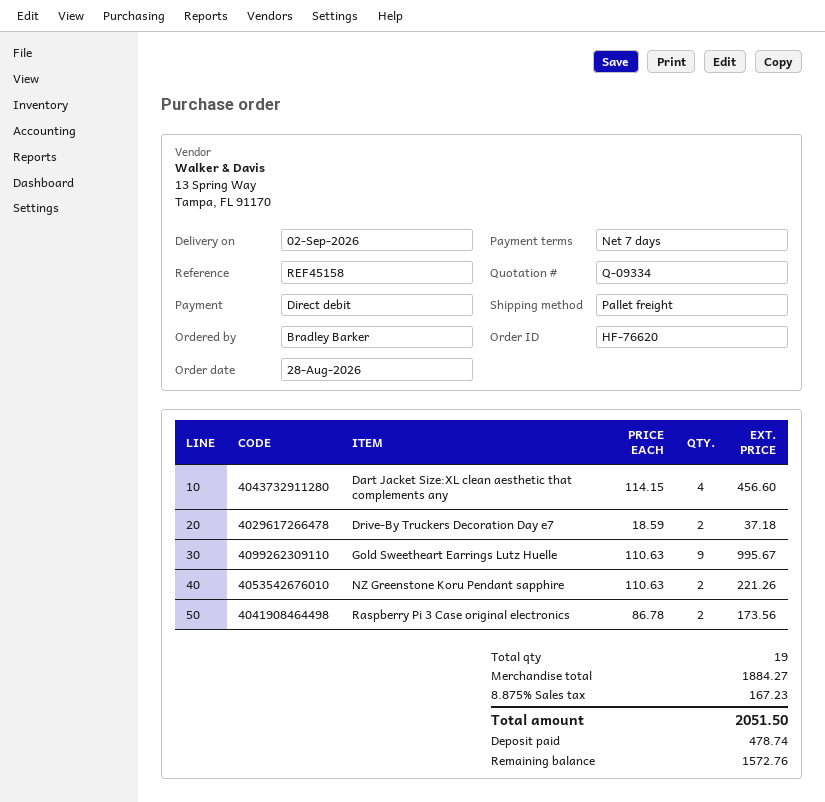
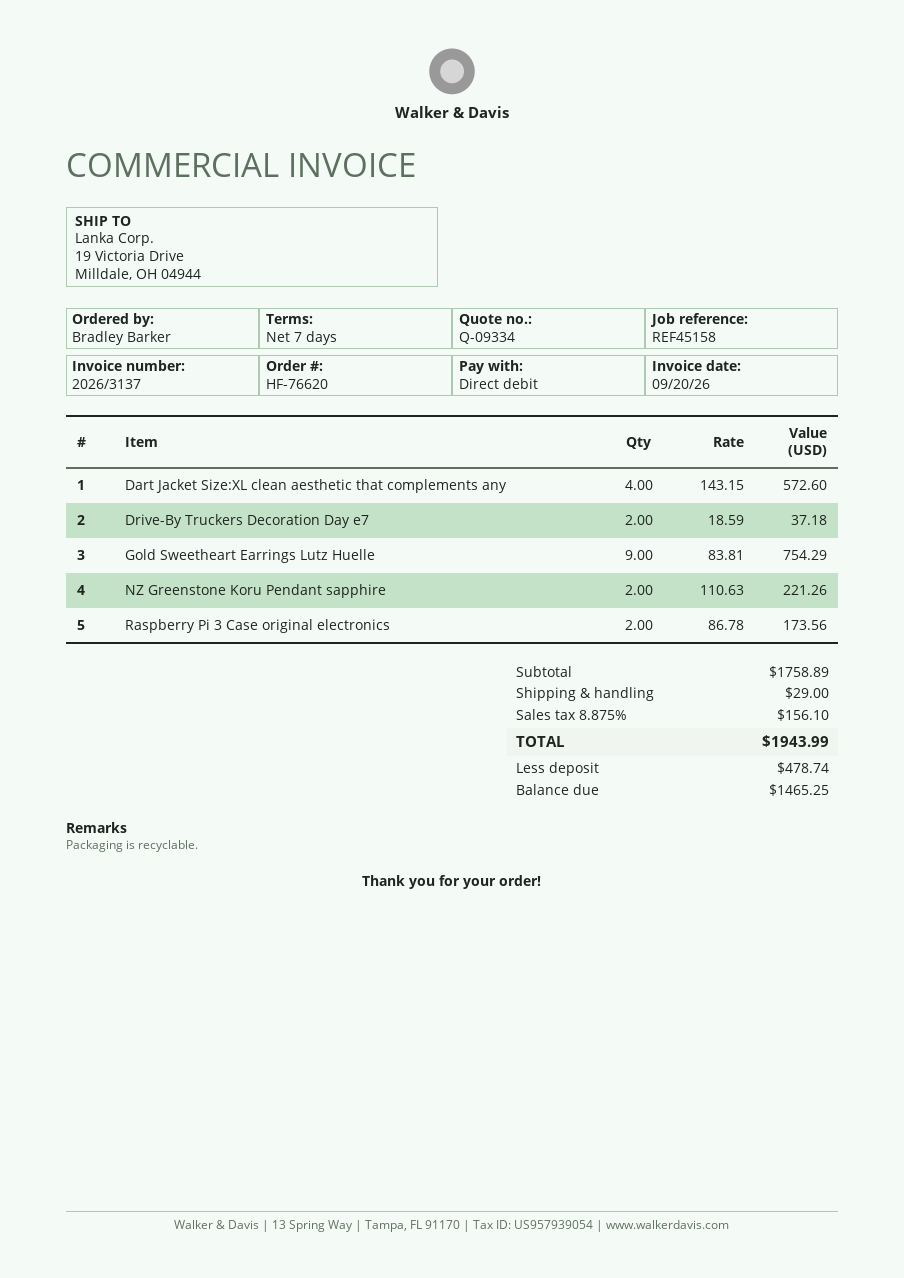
Dart Jacket Size:XL clean aesthetic that complements any: 4 x 114.15 = 456.60 -> 4 x 143.15 = 572.60
Gold Sweetheart Earrings Lutz Huelle: 9 x 110.63 = 995.67 -> 9 x 83.81 = 754.29
subtotal: 1884.27 -> 1758.89
shipping: none -> 29.00
tax: 8.875% = 167.23 -> 8.875% = 156.10
total: 2051.50 -> 1943.99
balance: 1572.76 -> 1465.25

